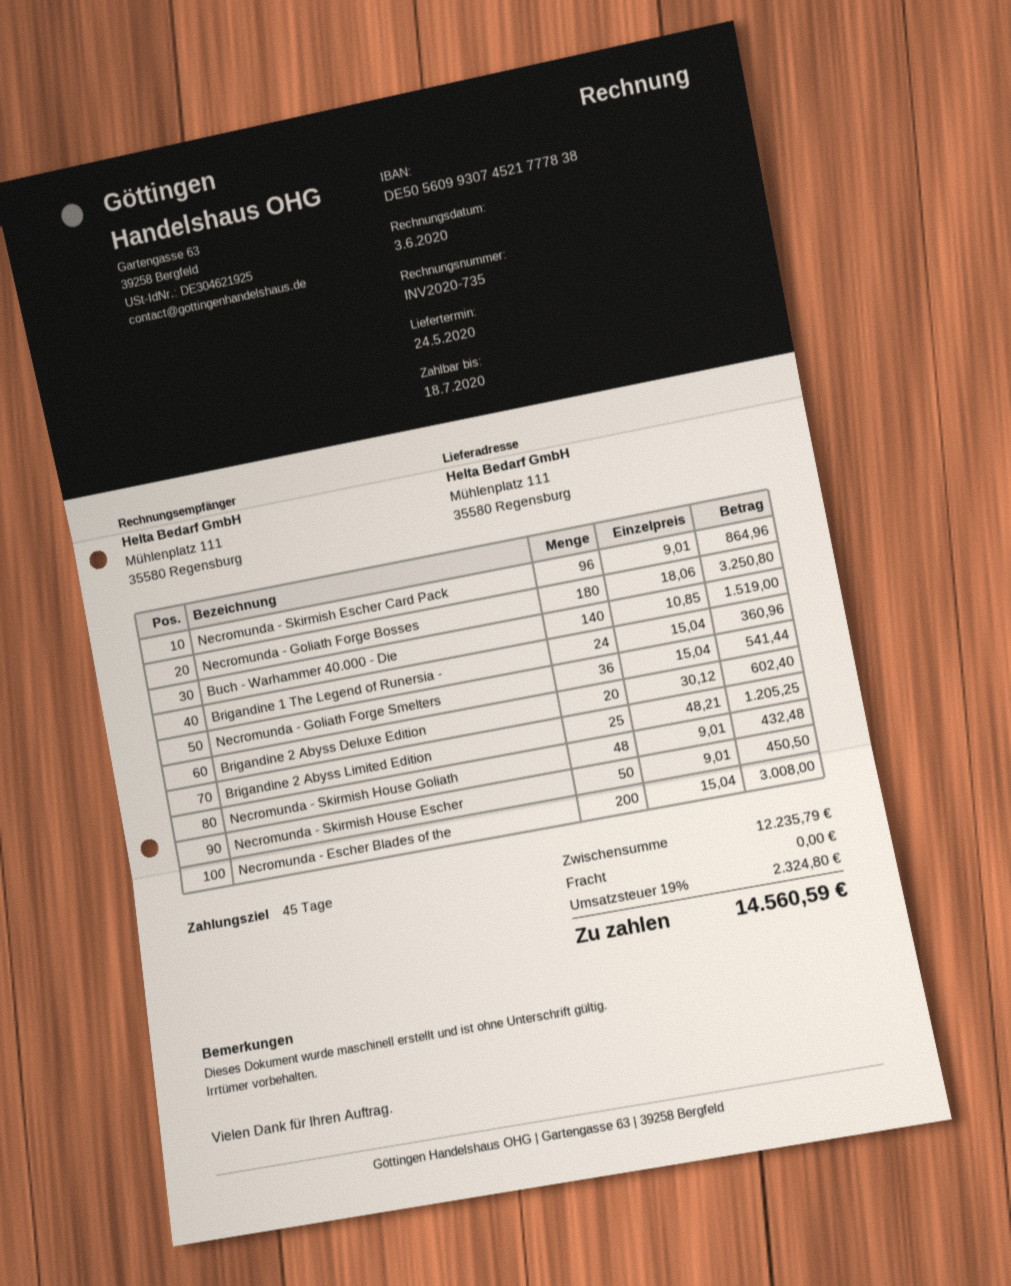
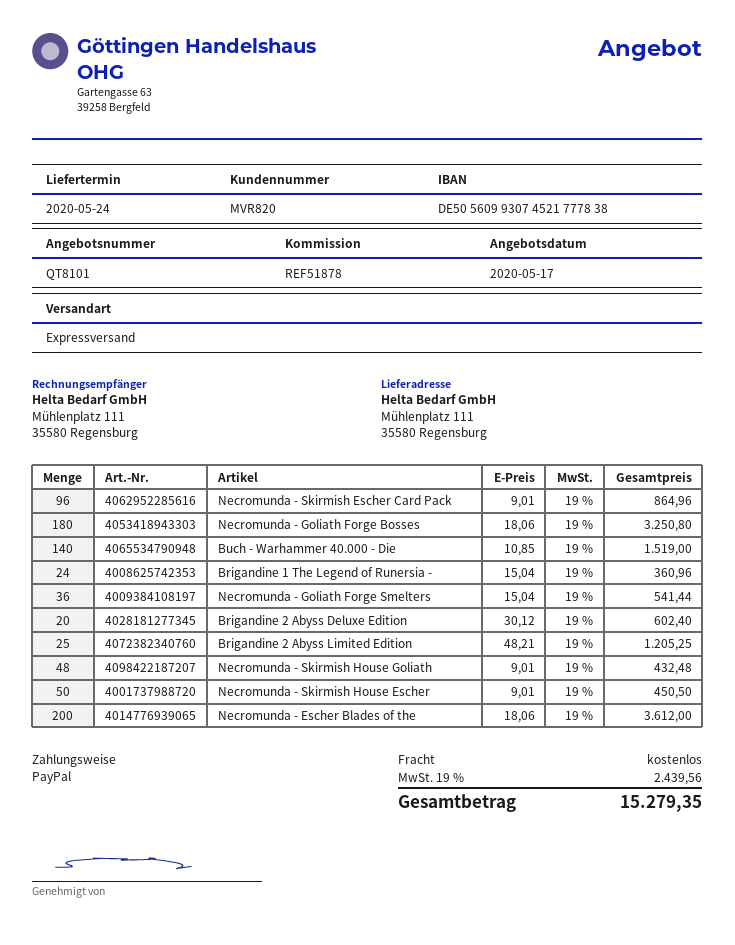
Necromunda - Escher Blades of the: 200 x 15.04 = 3008.00 -> 200 x 18.06 = 3612.00
tax: 19% = 2324.80 -> 19% = 2439.56
total: 14560.59 -> 15279.35

